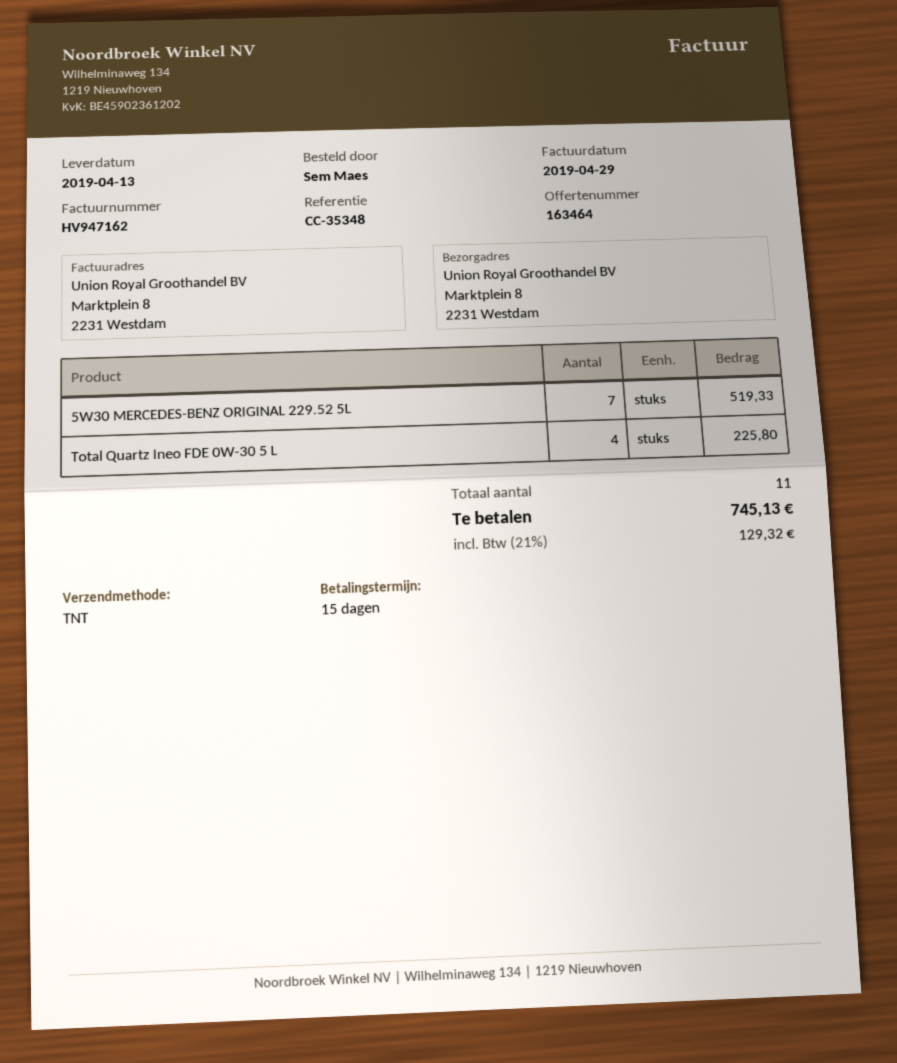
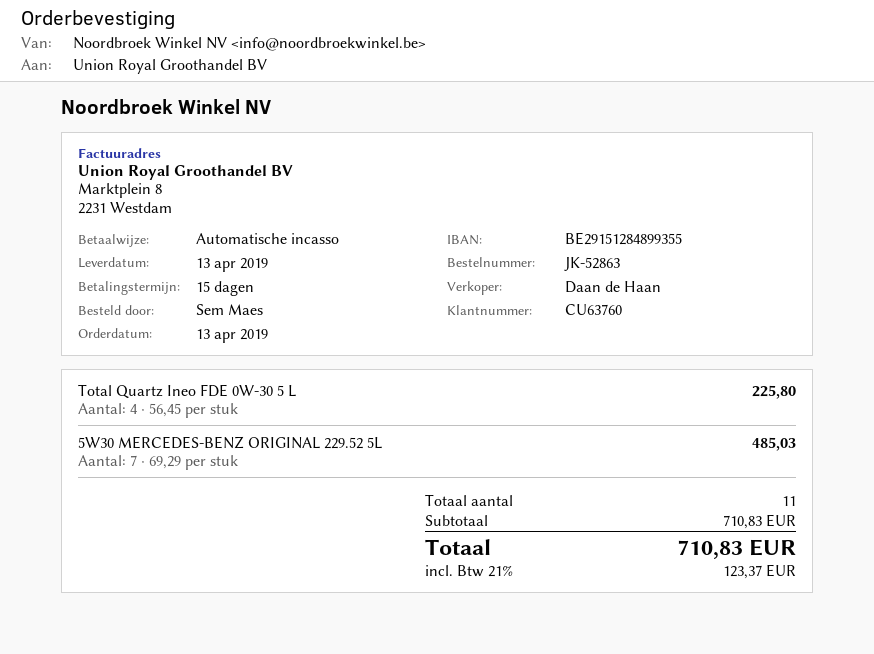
5W30 MERCEDES-BENZ ORIGINAL 229.52 5L: 7 for 519.33 -> 7 for 485.03
tax: 21% = 129.32 -> 21% = 123.37
total: 745.13 -> 710.83

